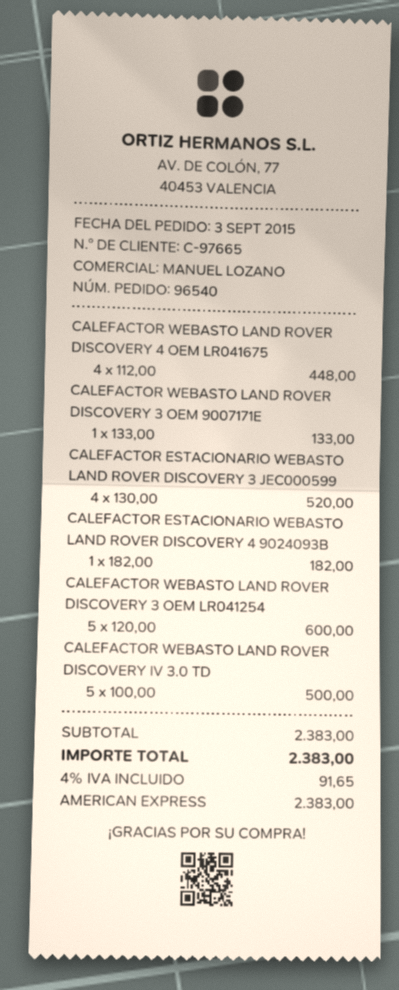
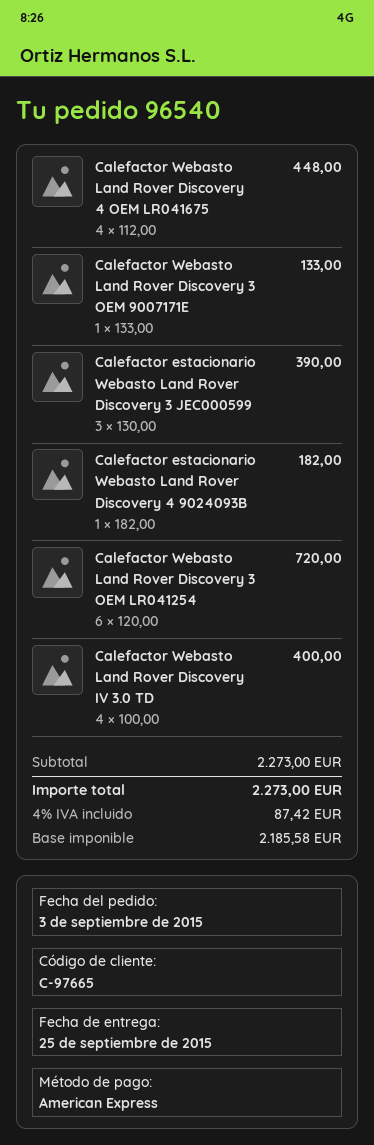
CALEFACTOR ESTACIONARIO WEBASTO LAND ROVER DISCOVERY 3 JEC000599: 4 x 130.00 = 520.00 -> 3 x 130.00 = 390.00
CALEFACTOR WEBASTO LAND ROVER DISCOVERY 3 OEM LR041254: 5 x 120.00 = 600.00 -> 6 x 120.00 = 720.00
CALEFACTOR WEBASTO LAND ROVER DISCOVERY IV 3.0 TD: 5 x 100.00 = 500.00 -> 4 x 100.00 = 400.00
subtotal: 2383.00 -> 2273.00
tax: 4% = 91.65 -> 4% = 87.42
total: 2383.00 -> 2273.00

